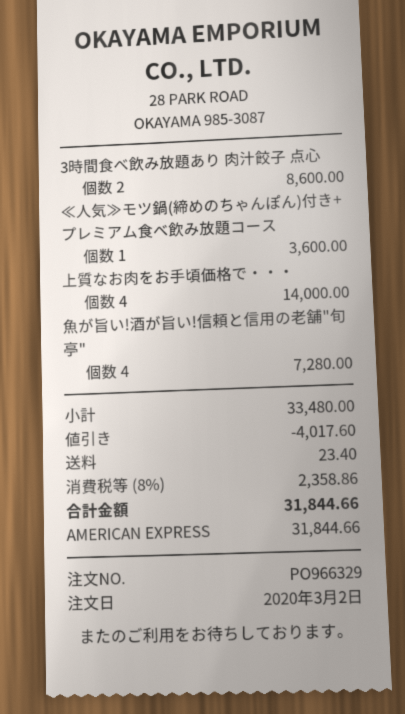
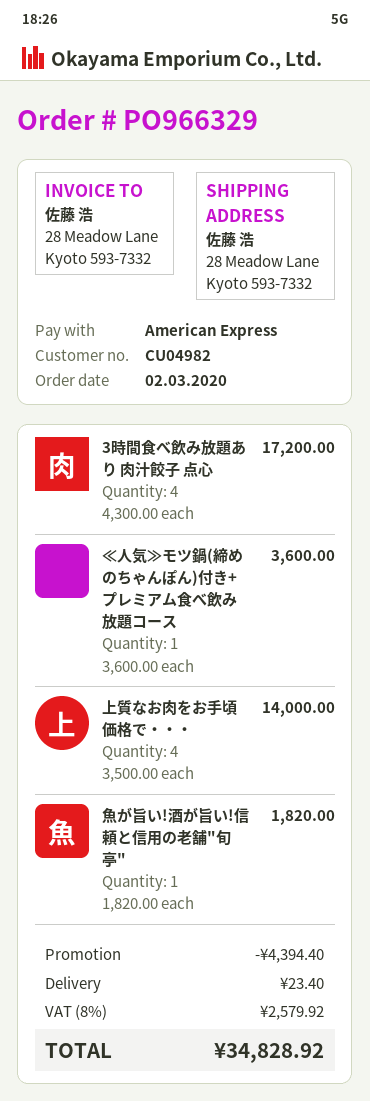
3時間食べ飲み放題あり 肉汁餃子 点心: 2 for 8600.00 -> 4 for 17200.00
魚が旨い!酒が旨い!信頼と信用の老舗"旬亭": 4 for 7280.00 -> 1 for 1820.00
discount: 4017.60 -> 4394.40
tax: 8% = 2358.86 -> 8% = 2579.92
total: 31844.66 -> 34828.92

